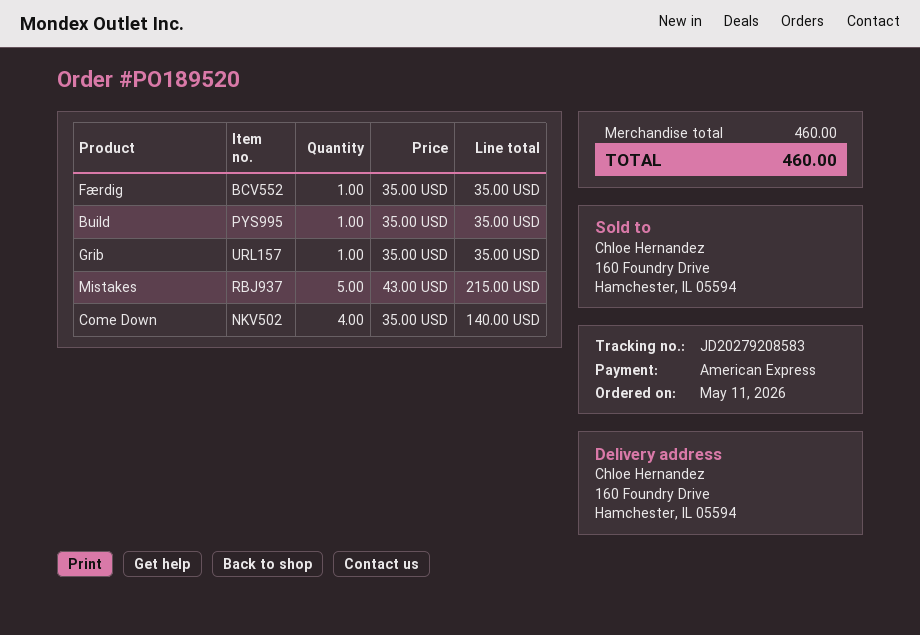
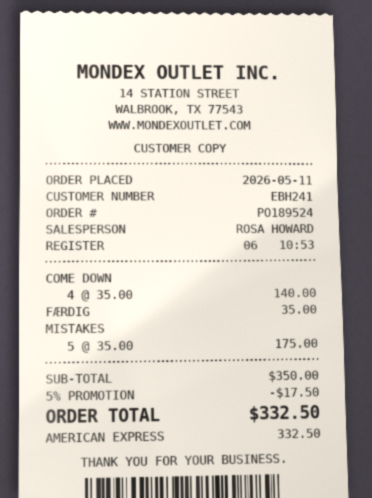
order number: PO189520 -> PO189524
Build: 1 x 35.00 = 35.00 -> none
Grib: 1 x 35.00 = 35.00 -> none
Mistakes: 5 x 43.00 = 215.00 -> 5 x 35.00 = 175.00
subtotal: 460.00 -> 350.00
discount: none -> 5% = 17.50
total: 460.00 -> 332.50

